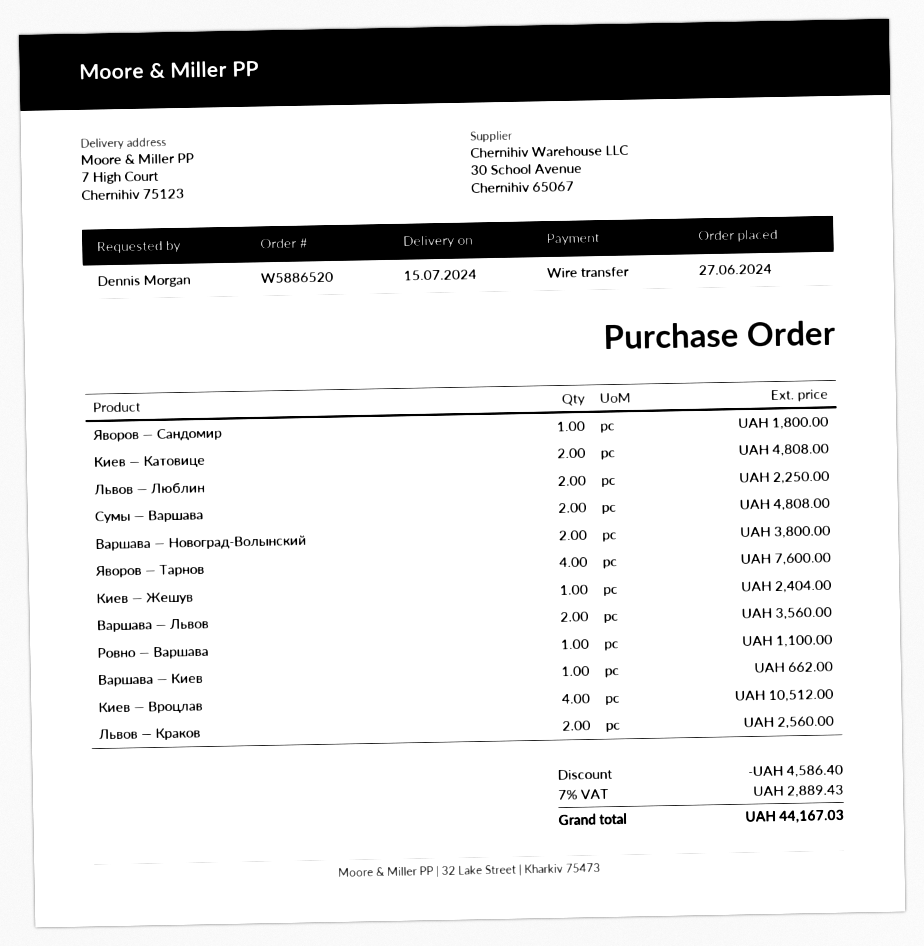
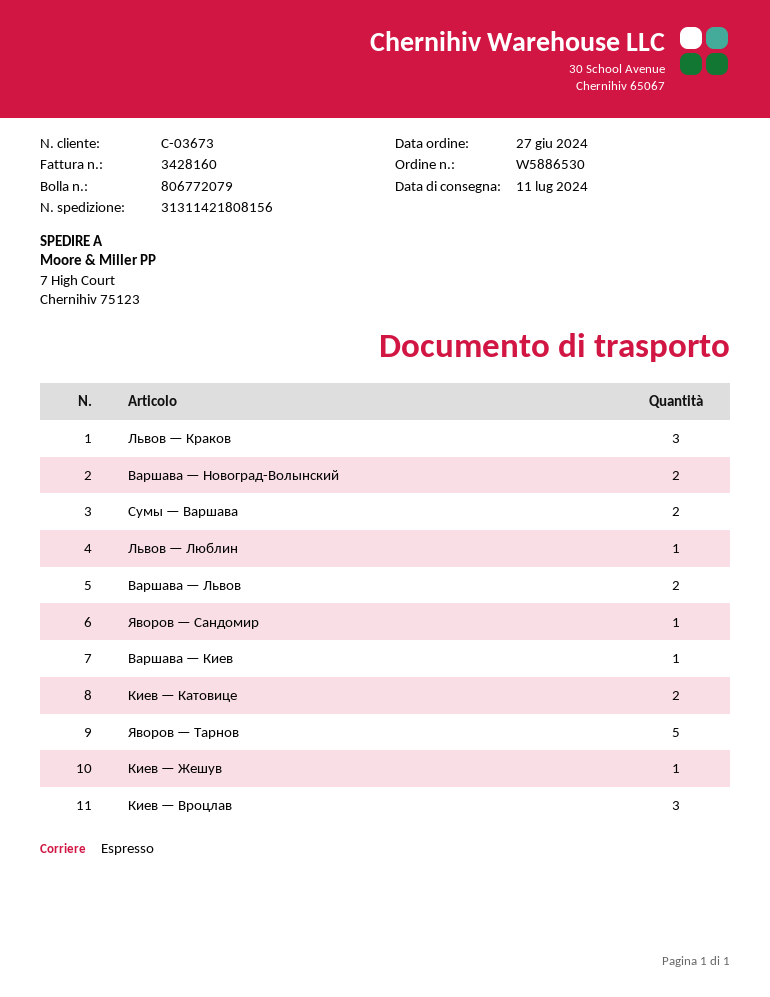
order number: W5886520 -> W5886530
delivery date: 2024-07-15 -> 2024-07-11
Львов — Люблин: 2 -> 1
Яворов — Тарнов: 4 -> 5
Ровно — Варшава: 1 -> none
Киев — Вроцлав: 4 -> 3
Львов — Краков: 2 -> 3

